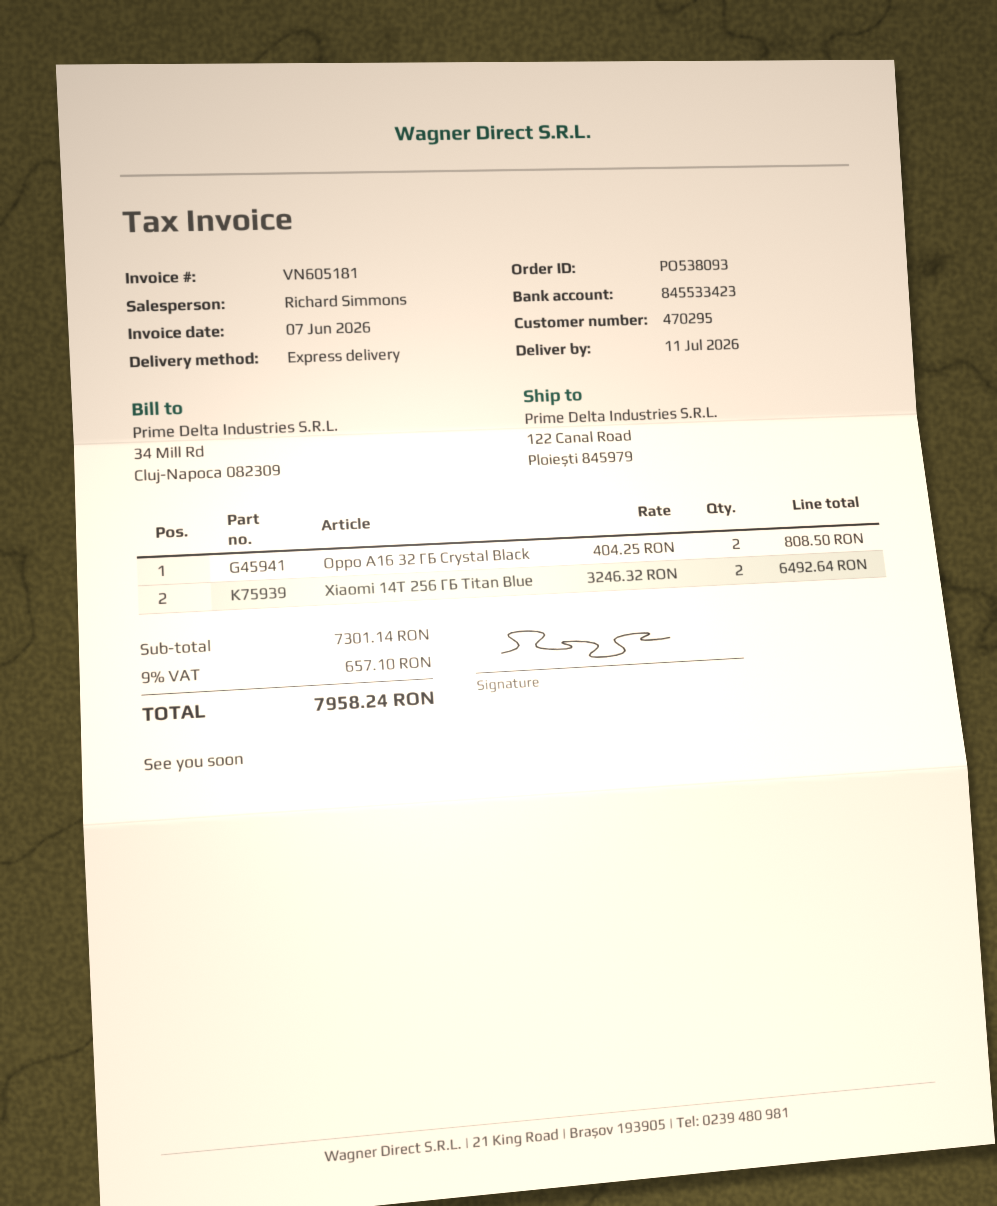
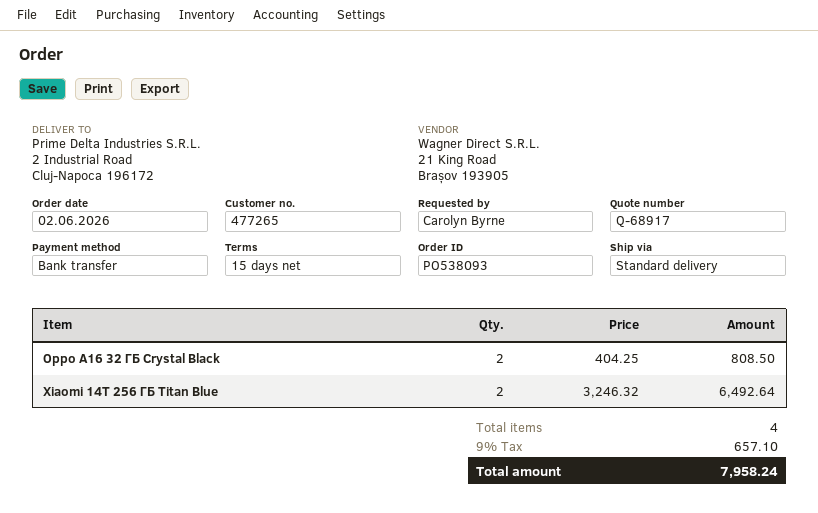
customer number: 470295 -> 477265
shipping method: express -> standard
ship to: 122 Canal Road, Ploiești 845979 -> 2 Industrial Road, Cluj-Napoca 196172

